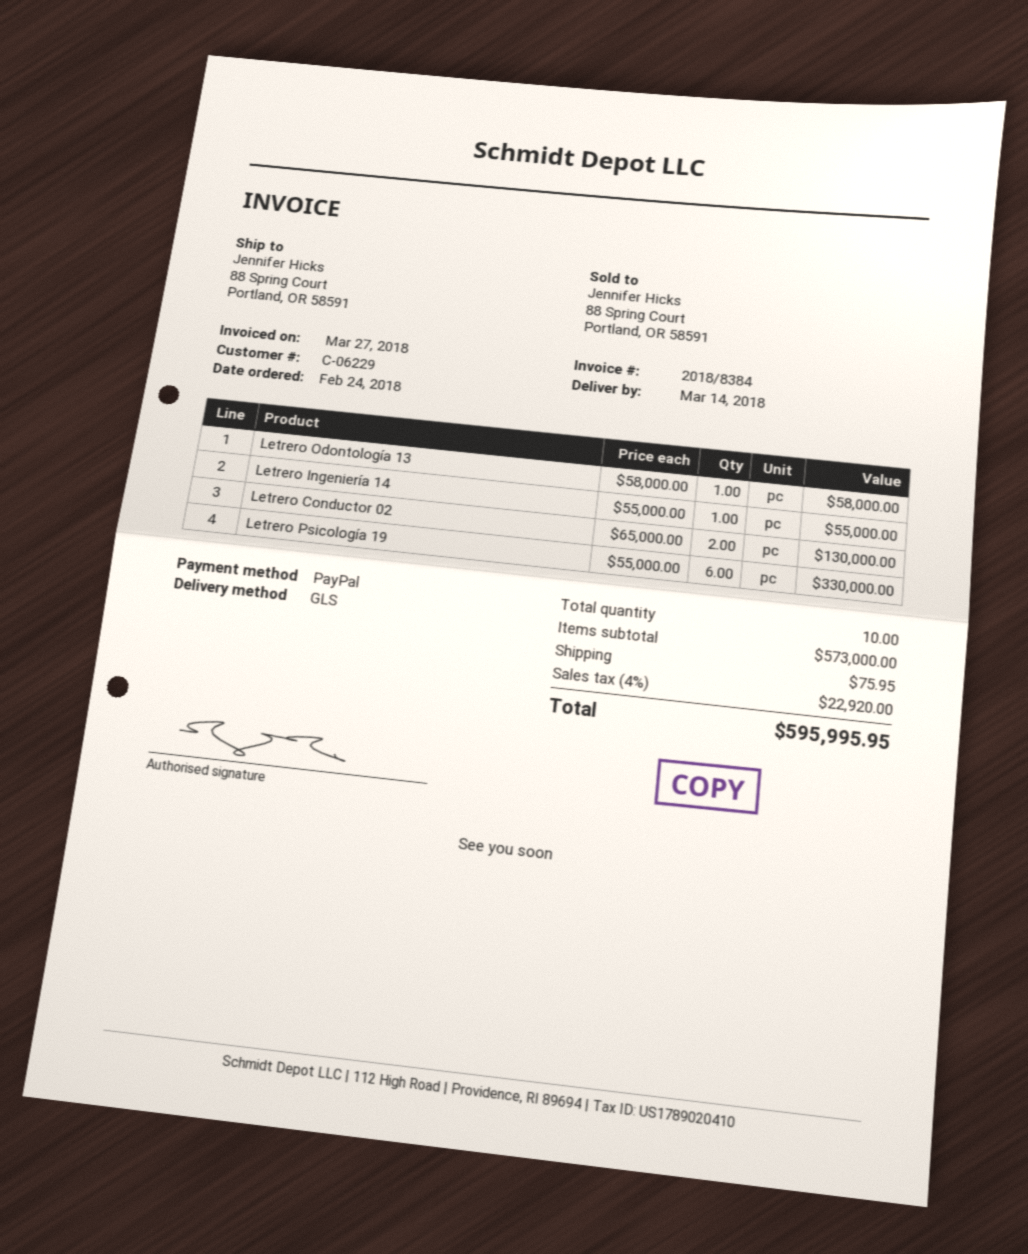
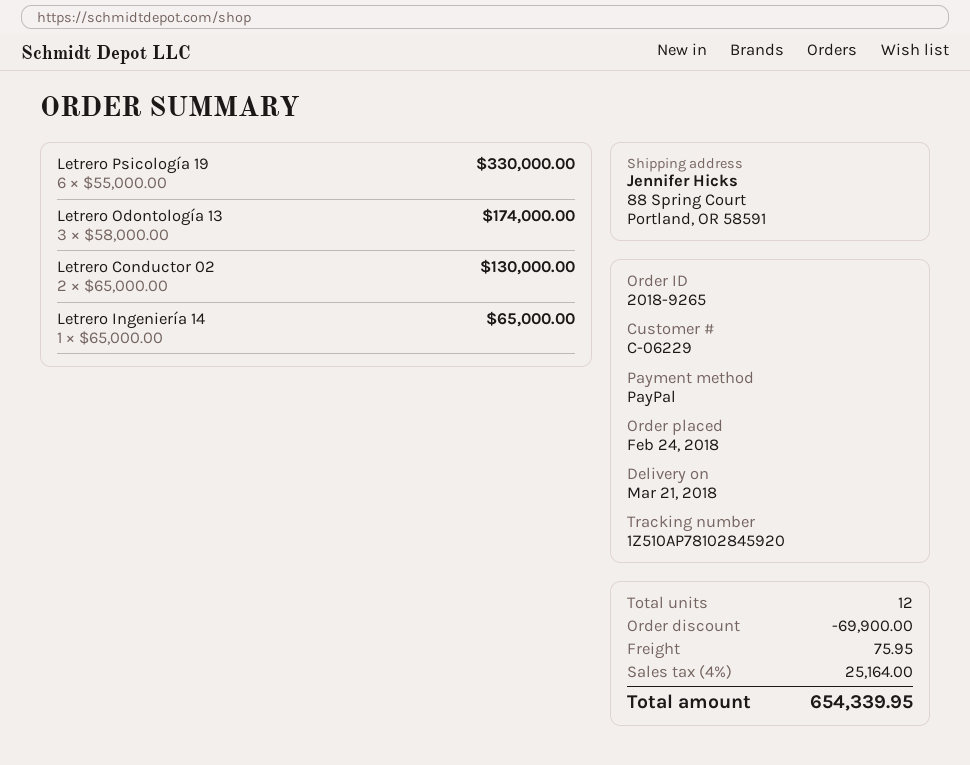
delivery date: 2018-03-14 -> 2018-03-21
Letrero Odontología 13: 1 x 58000.00 = 58000.00 -> 3 x 58000.00 = 174000.00
Letrero Ingeniería 14: 1 x 55000.00 = 55000.00 -> 1 x 65000.00 = 65000.00
total quantity: 10 -> 12
discount: none -> 69900.00
tax: 4% = 22920.00 -> 4% = 25164.00
total: 595995.95 -> 654339.95

